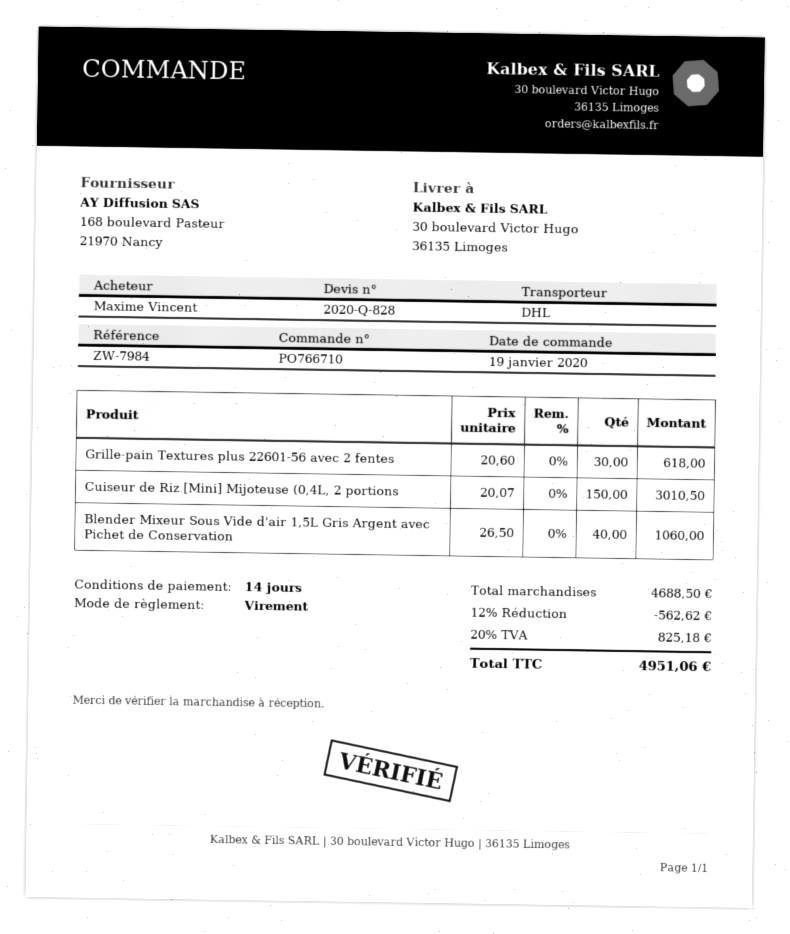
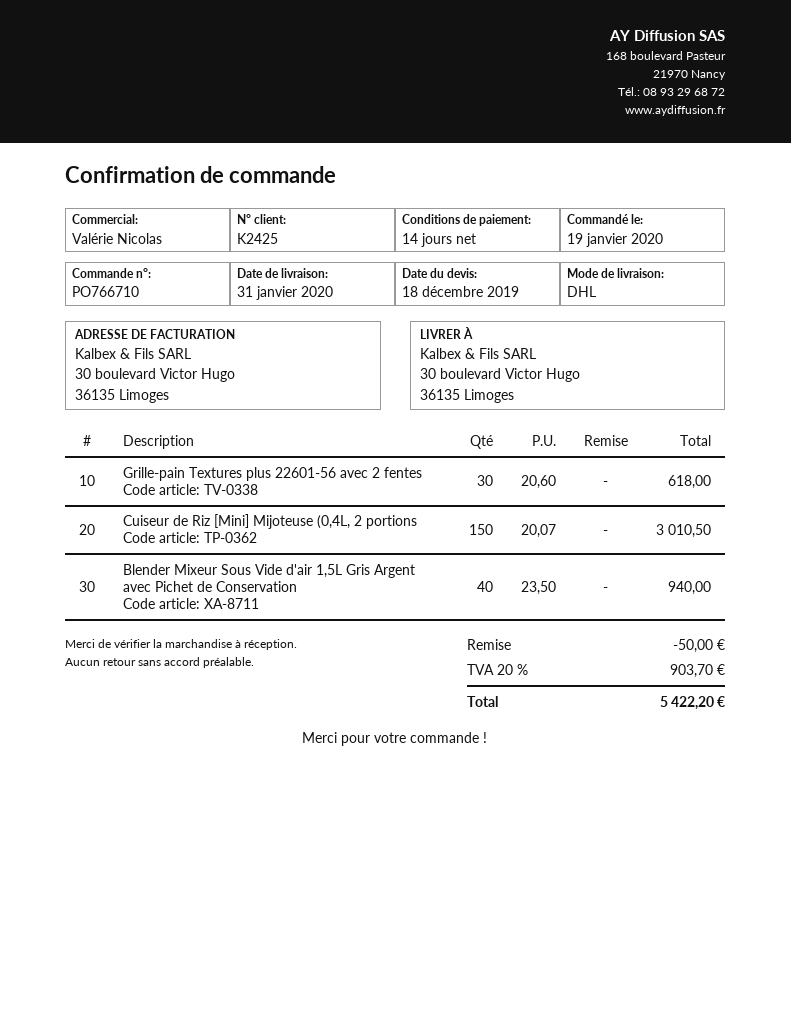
Blender Mixeur Sous Vide d'air 1,5L Gris Argent avec Pichet de Conservation: 40 x 26.50 = 1060.00 -> 40 x 23.50 = 940.00
discount: 562.62 -> 50.00
tax: 20% = 825.18 -> 20% = 903.70
total: 4951.06 -> 5422.20

